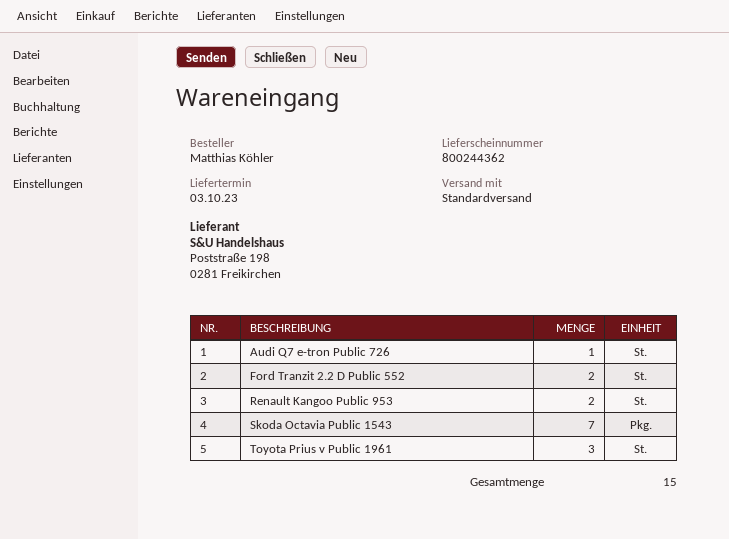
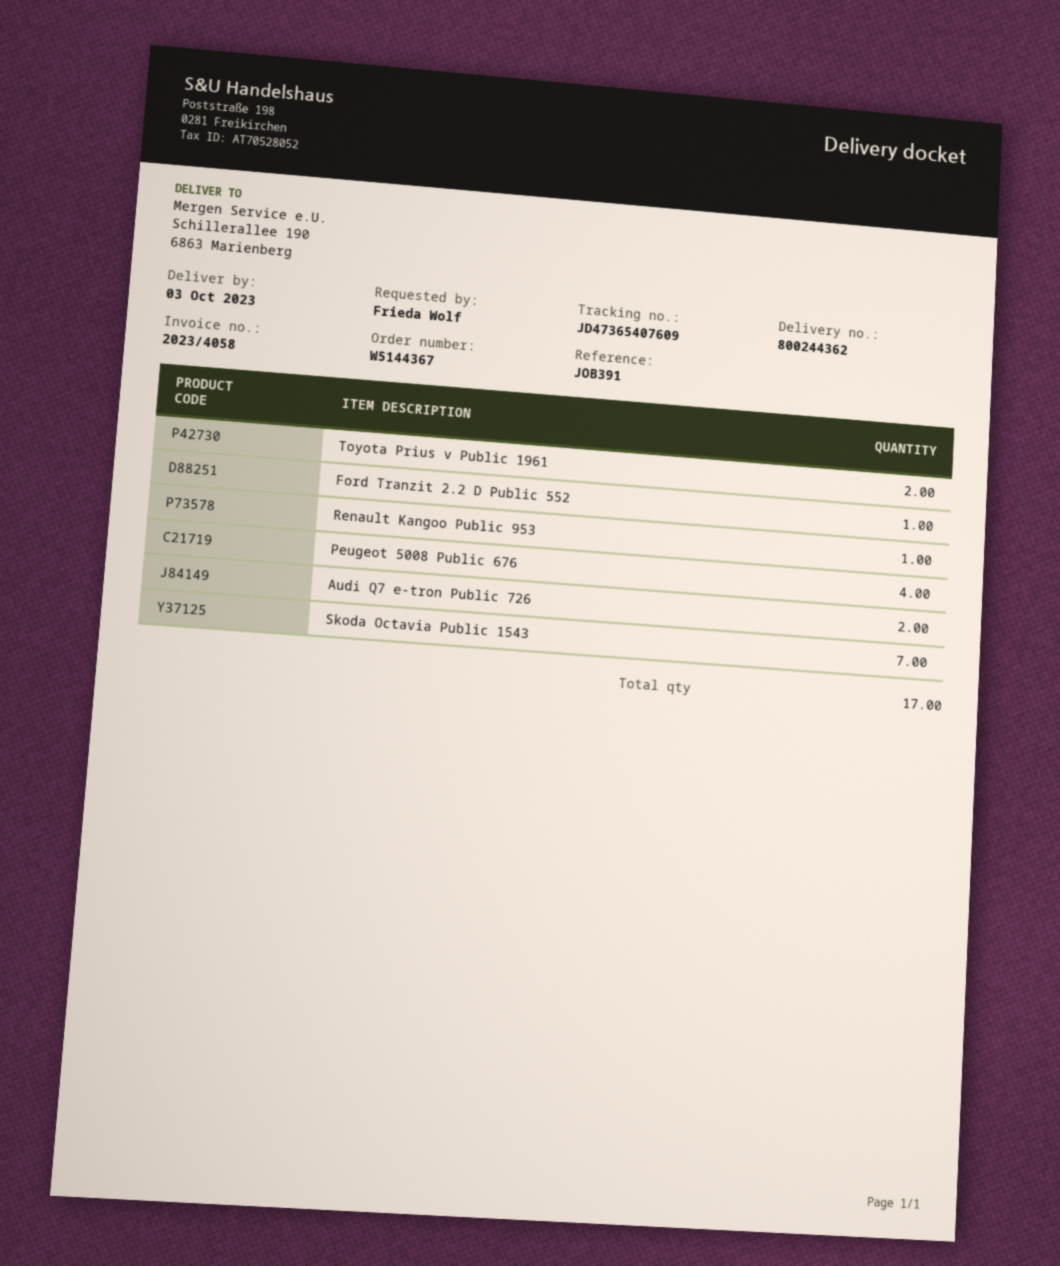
ordered by: Matthias Köhler -> Frieda Wolf
Audi Q7 e-tron Public 726: 1 -> 2
Ford Tranzit 2.2 D Public 552: 2 -> 1
Renault Kangoo Public 953: 2 -> 1
Toyota Prius v Public 1961: 3 -> 2
Peugeot 5008 Public 676: none -> 4
total quantity: 15 -> 17

